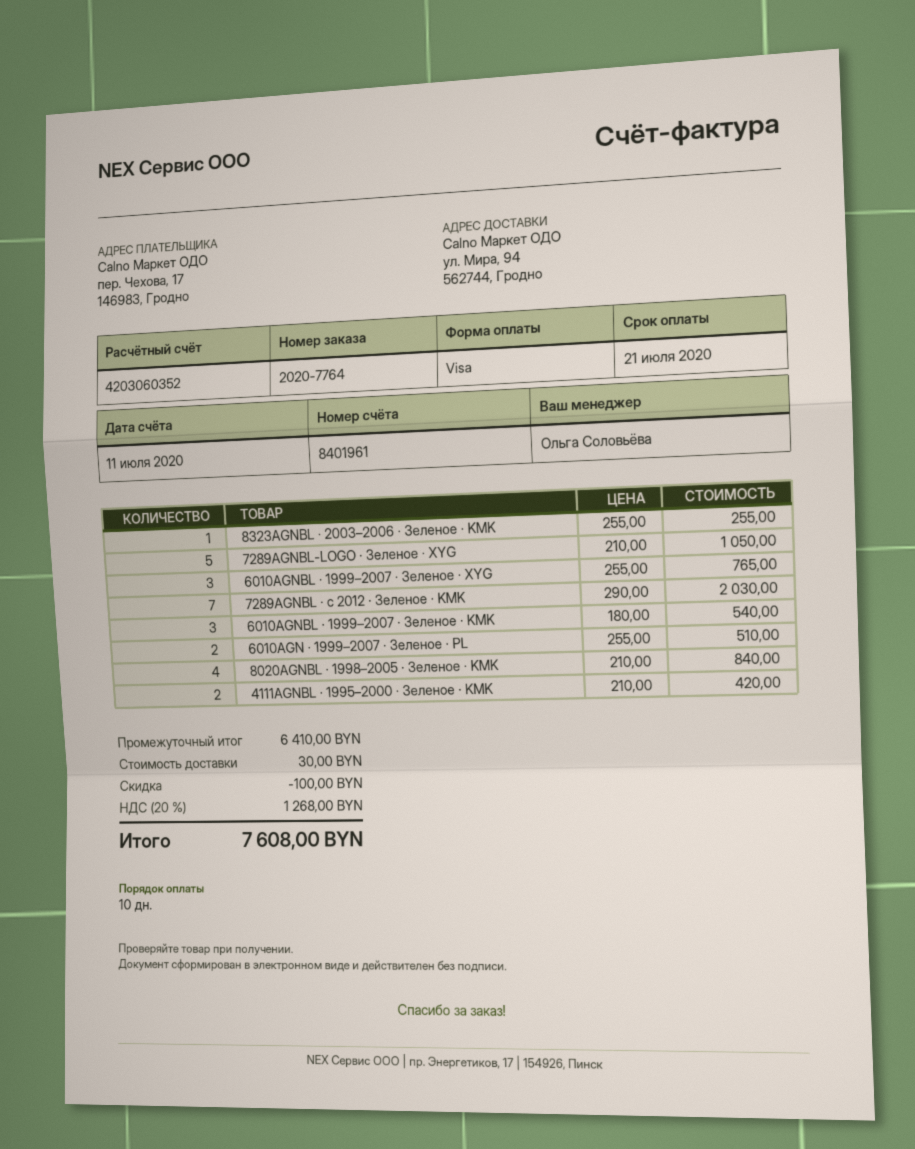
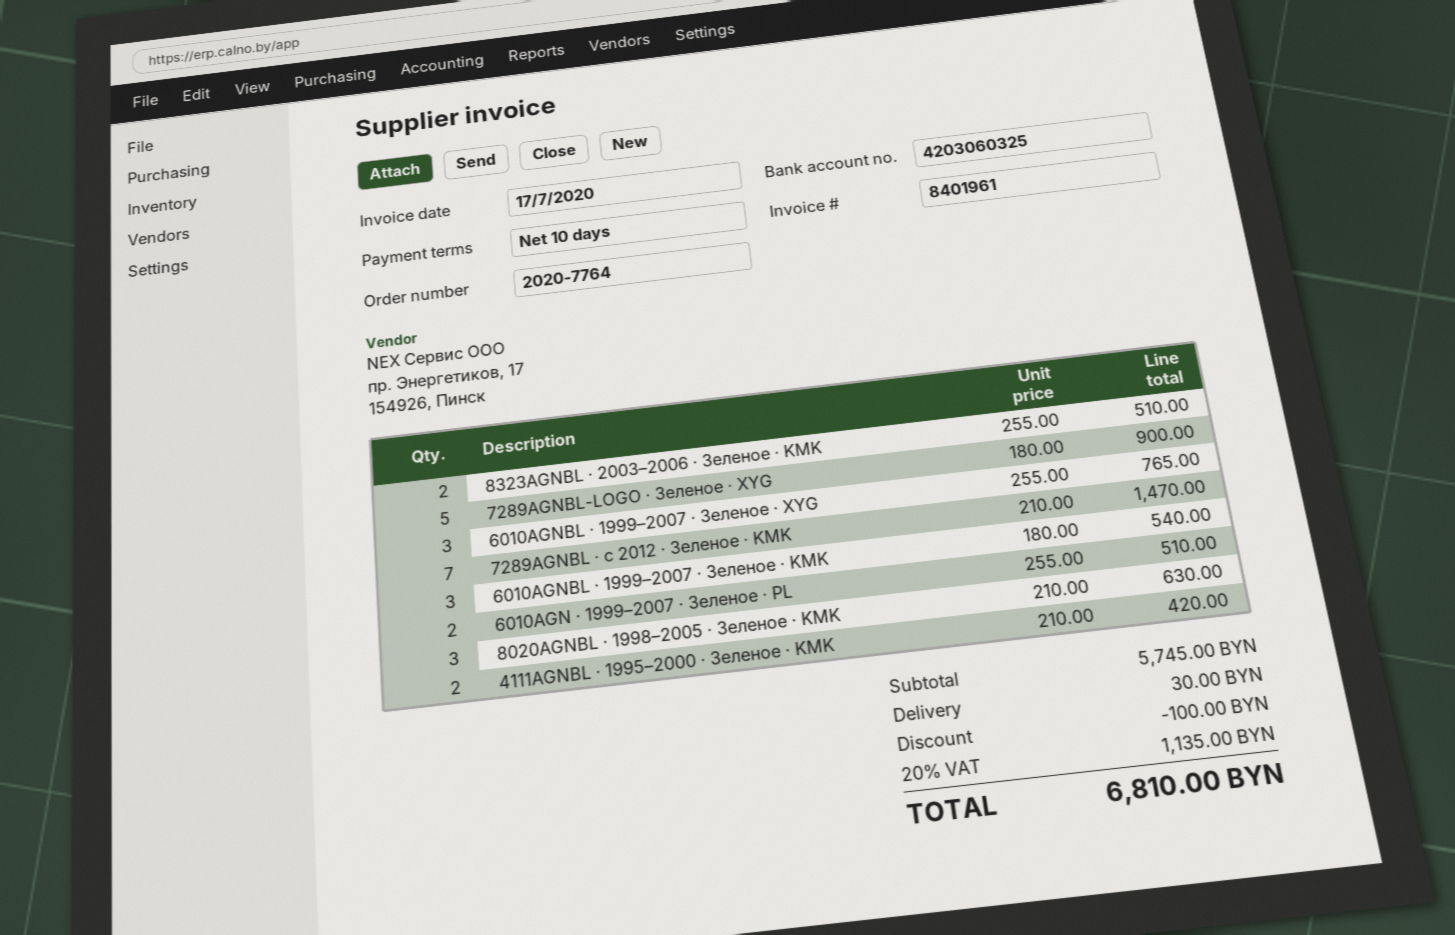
invoice date: 2020-07-11 -> 2020-07-17
bank account: 4203060352 -> 4203060325
8323AGNBL · 2003–2006 · Зеленое · KMK: 1 x 255.00 = 255.00 -> 2 x 255.00 = 510.00
7289AGNBL-LOGO · Зеленое · XYG: 5 x 210.00 = 1050.00 -> 5 x 180.00 = 900.00
7289AGNBL · с 2012 · Зеленое · KMK: 7 x 290.00 = 2030.00 -> 7 x 210.00 = 1470.00
8020AGNBL · 1998–2005 · Зеленое · KMK: 4 x 210.00 = 840.00 -> 3 x 210.00 = 630.00
subtotal: 6410.00 -> 5745.00
tax: 20% = 1268.00 -> 20% = 1135.00
total: 7608.00 -> 6810.00

